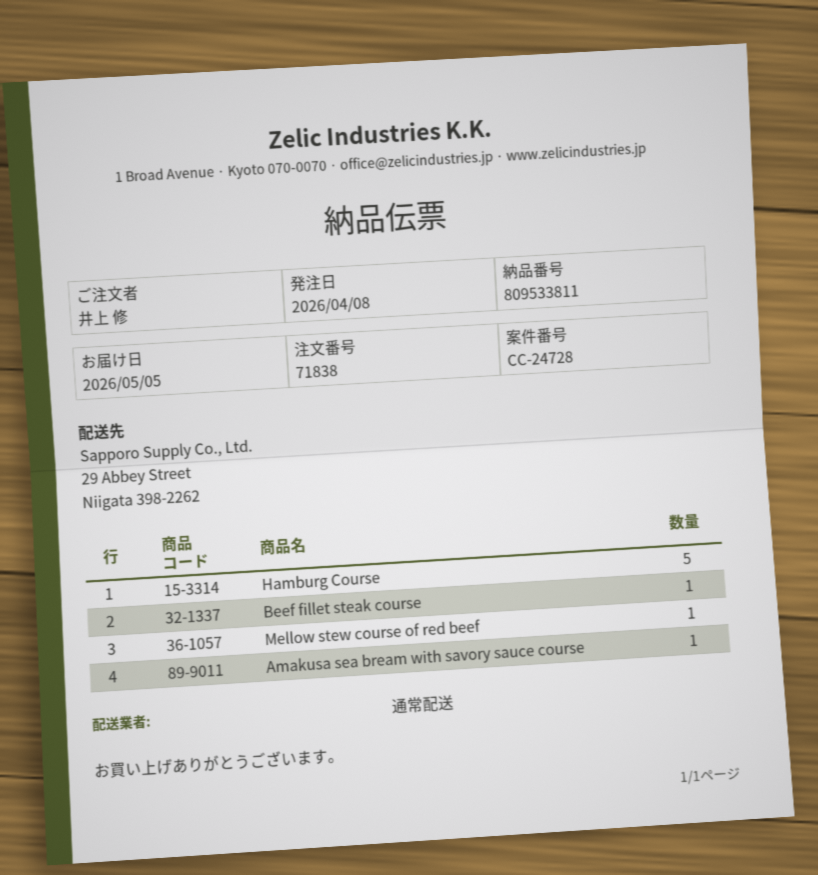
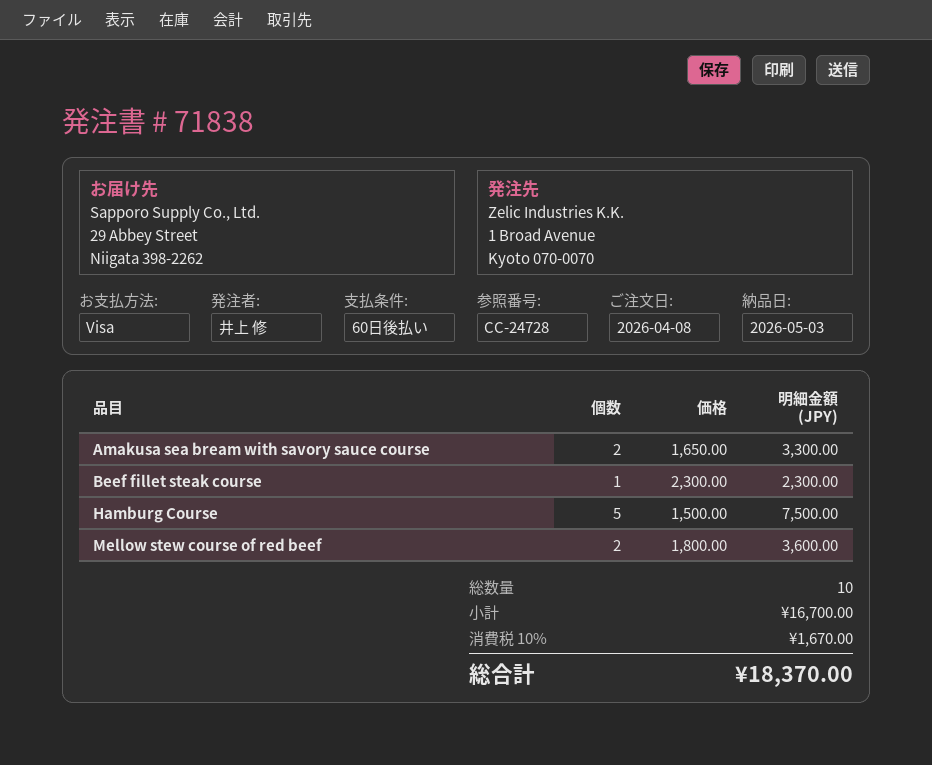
delivery date: 2026-05-05 -> 2026-05-03
Mellow stew course of red beef: 1 -> 2
Amakusa sea bream with savory sauce course: 1 -> 2

